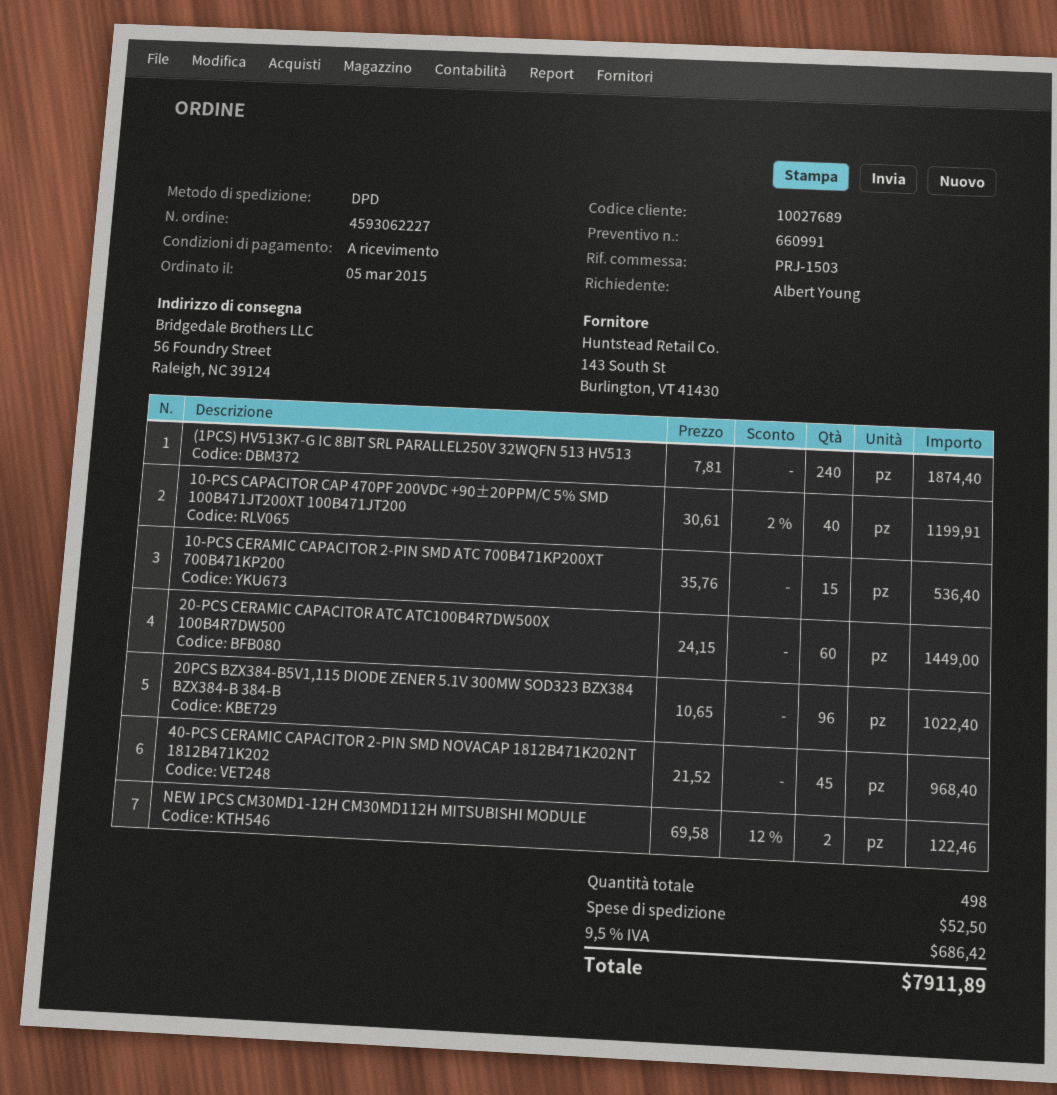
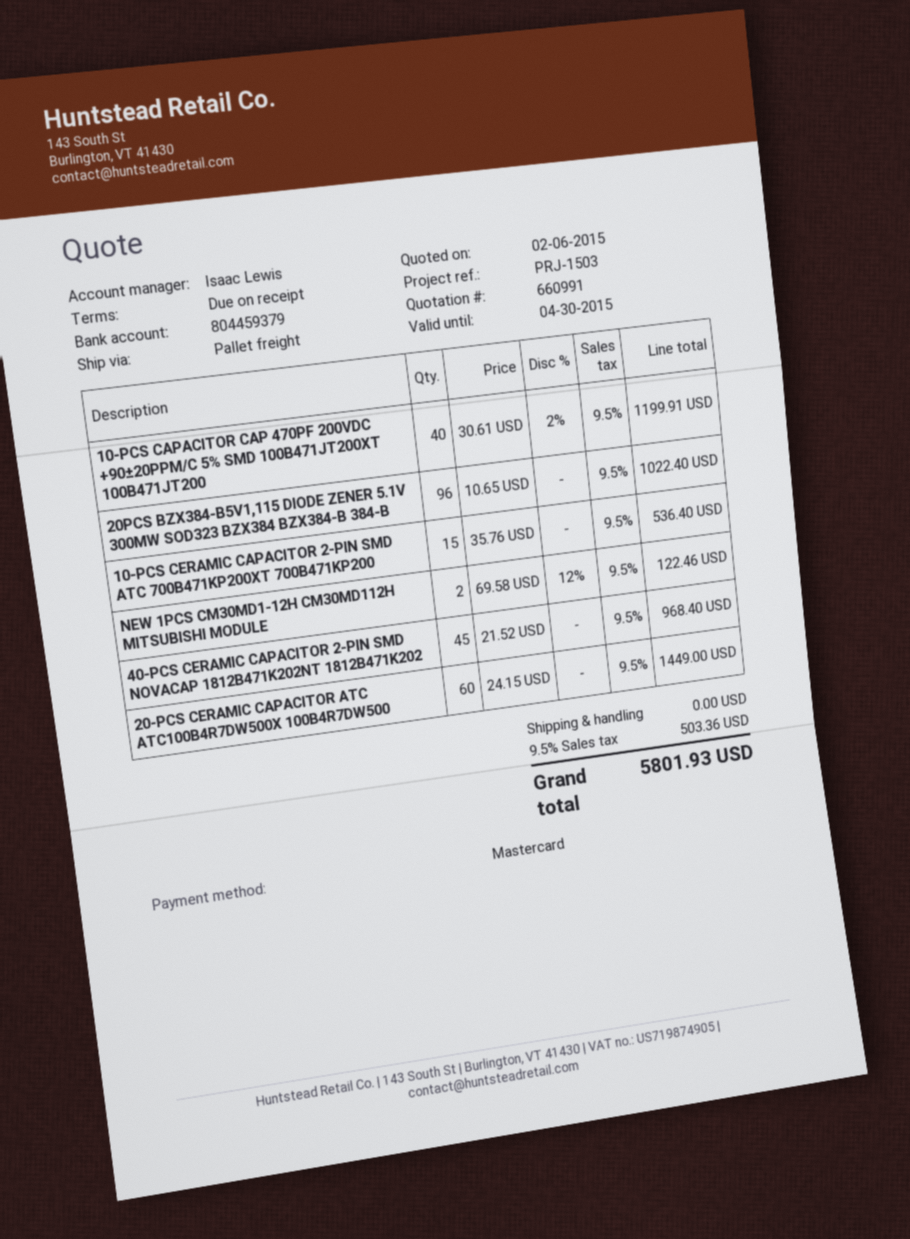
shipping method: DPD -> pallet freight
(1PCS) HV513K7-G IC 8BIT SRL PARALLEL250V 32WQFN 513 HV513: 240 x 7.81 = 1874.40 -> none
shipping: 52.50 -> 0.00
tax: 9.5% = 686.42 -> 9.5% = 503.36
total: 7911.89 -> 5801.93

